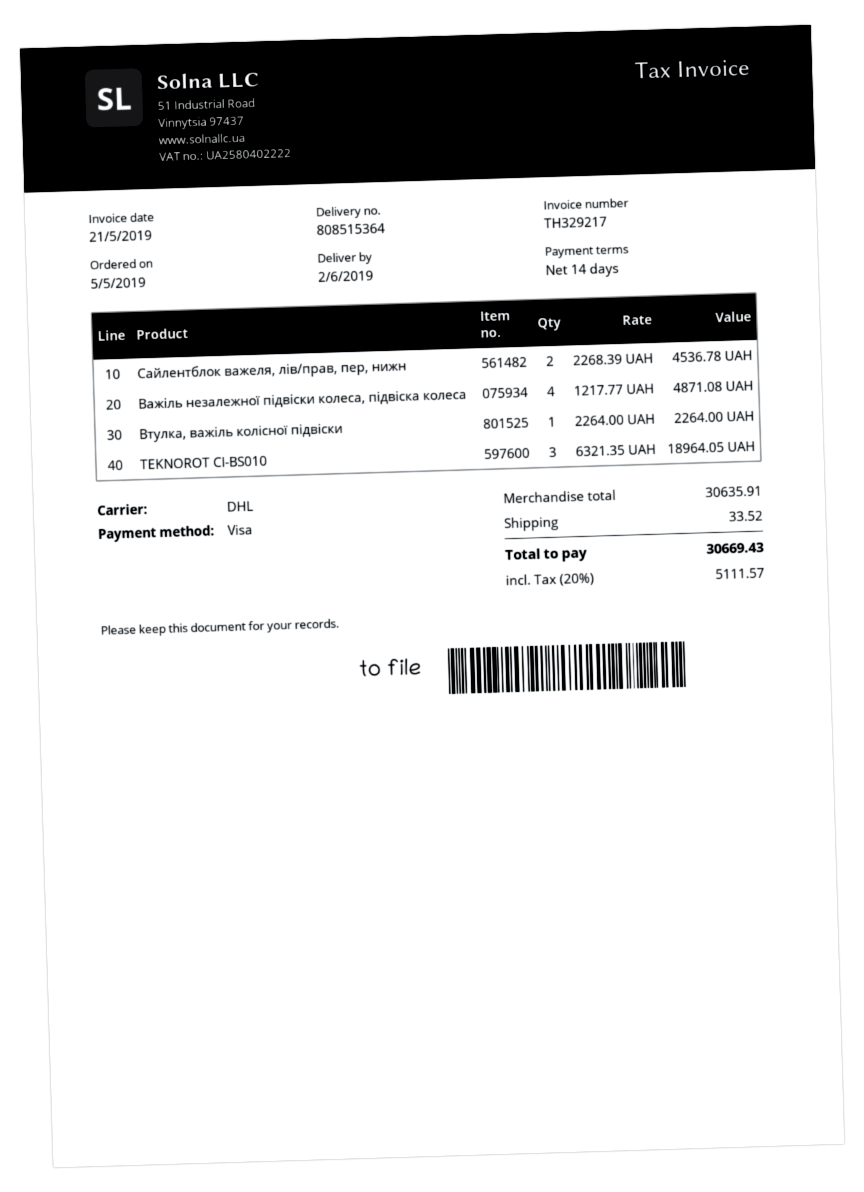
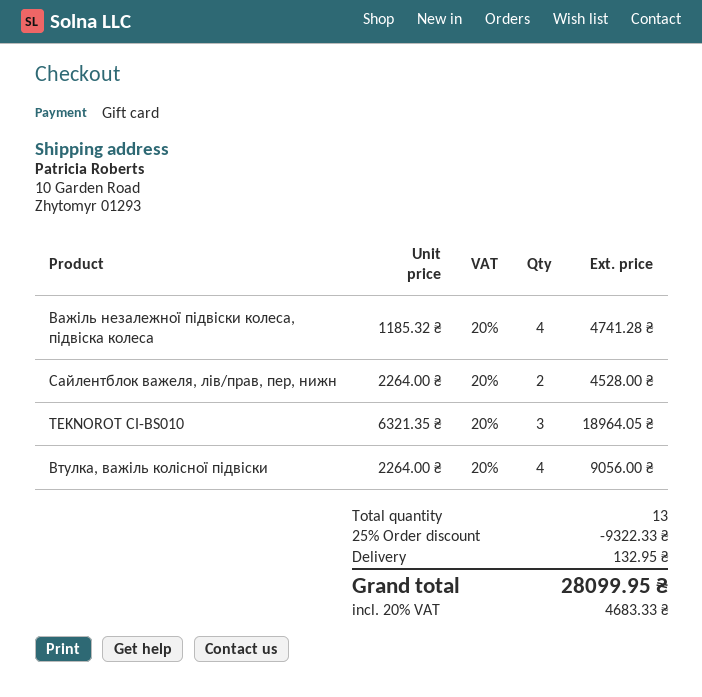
payment method: Visa -> gift card
Сайлентблок важеля, лiв/прав, пер, нижн: 2 x 2268.39 = 4536.78 -> 2 x 2264.00 = 4528.00
Важіль незалежної підвіски колеса, підвіска колеса: 4 x 1217.77 = 4871.08 -> 4 x 1185.32 = 4741.28
Втулка, важіль колісної підвіски: 1 x 2264.00 = 2264.00 -> 4 x 2264.00 = 9056.00
discount: none -> 25% = 9322.33
shipping: 33.52 -> 132.95
tax: 20% = 5111.57 -> 20% = 4683.33
total: 30669.43 -> 28099.95

